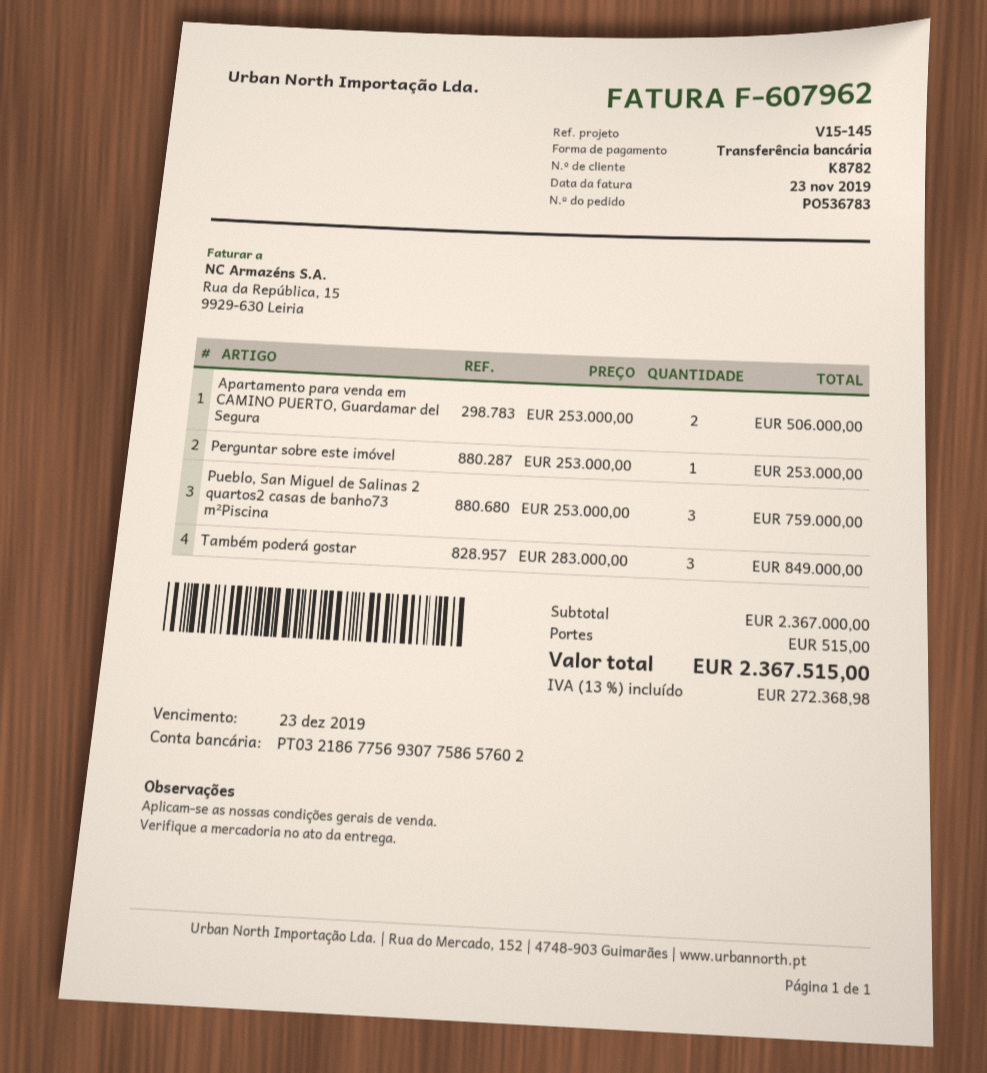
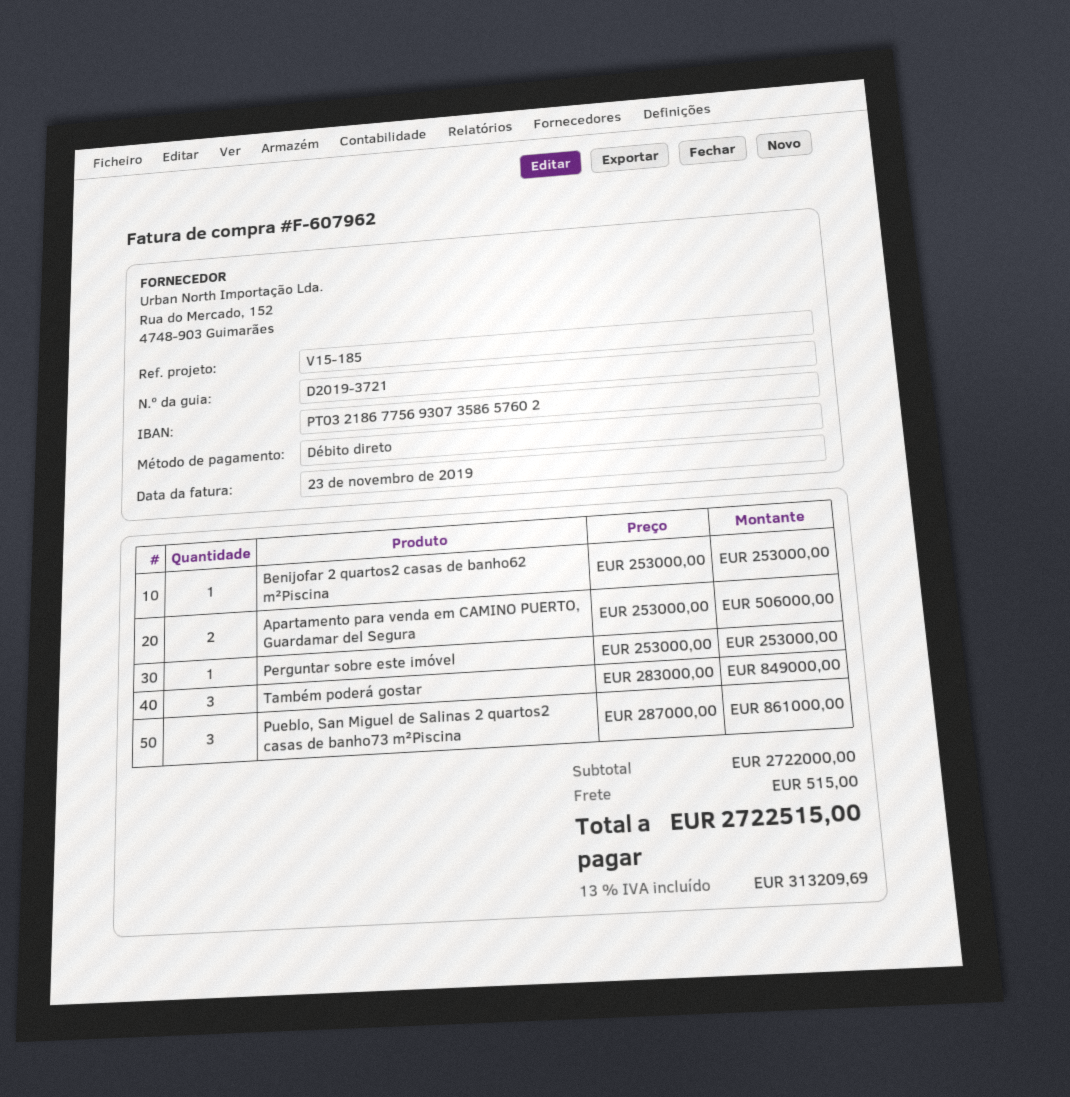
reference: V15-145 -> V15-185
payment method: bank transfer -> direct debit
bank account: PT03218677569307758657602 -> PT03218677569307358657602
Pueblo, San Miguel de Salinas 2 quartos2 casas de banho73 m²Piscina: 3 x 253000.00 = 759000.00 -> 3 x 287000.00 = 861000.00
Benijofar 2 quartos2 casas de banho62 m²Piscina: none -> 1 x 253000.00 = 253000.00
subtotal: 2367000.00 -> 2722000.00
tax: 13% = 272368.98 -> 13% = 313209.69
total: 2367515.00 -> 2722515.00

